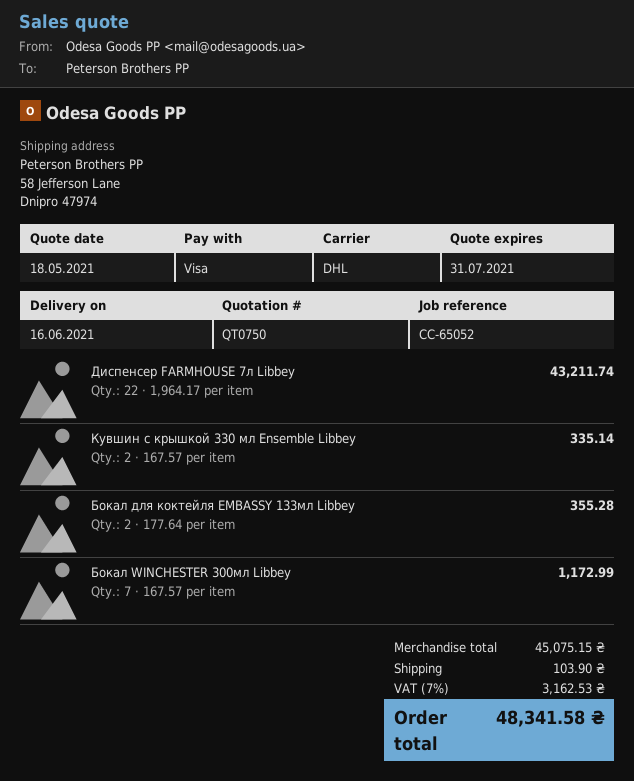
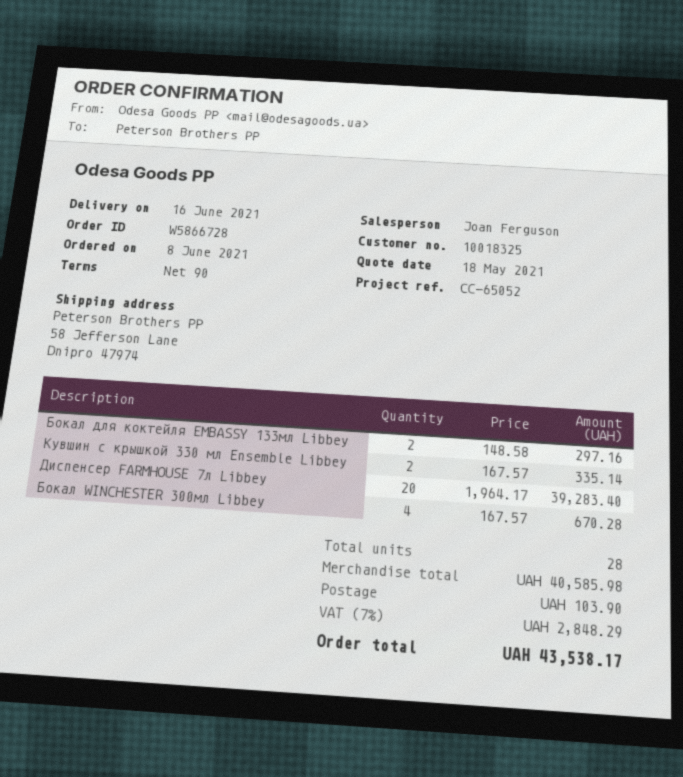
Диспенсер FARMHOUSE 7л Libbey: 22 x 1964.17 = 43211.74 -> 20 x 1964.17 = 39283.40
Бокал для коктейля EMBASSY 133мл Libbey: 2 x 177.64 = 355.28 -> 2 x 148.58 = 297.16
Бокал WINCHESTER 300мл Libbey: 7 x 167.57 = 1172.99 -> 4 x 167.57 = 670.28
subtotal: 45075.15 -> 40585.98
tax: 7% = 3162.53 -> 7% = 2848.29
total: 48341.58 -> 43538.17

